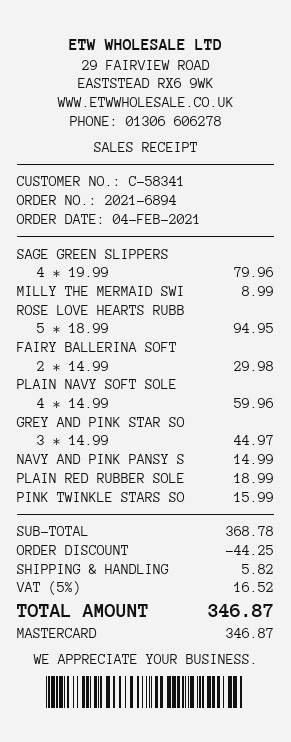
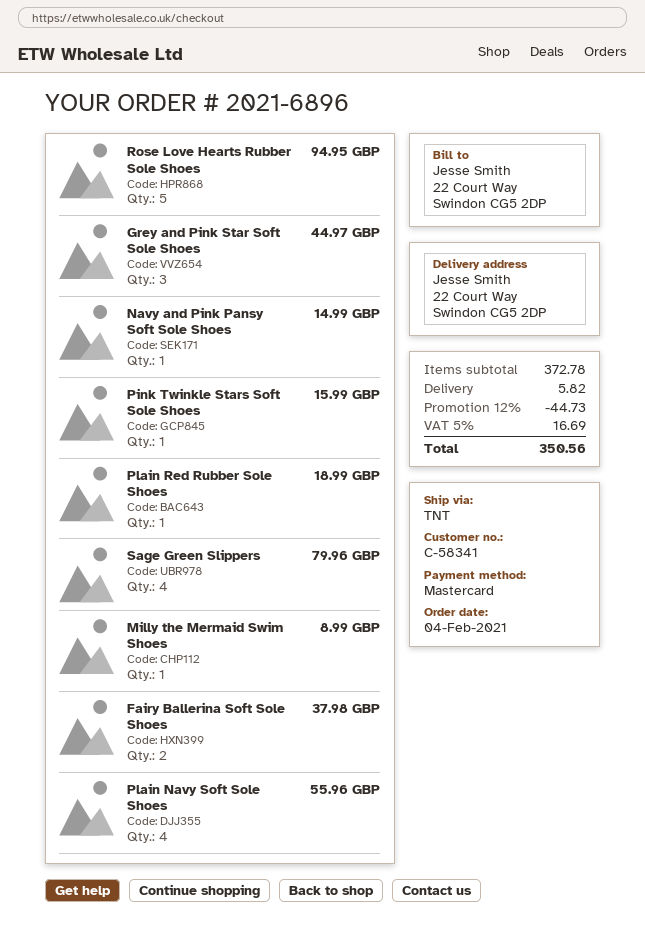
order number: 2021-6894 -> 2021-6896
FAIRY BALLERINA SOFT: 2 for 29.98 -> 2 for 37.98
PLAIN NAVY SOFT SOLE: 4 for 59.96 -> 4 for 55.96
subtotal: 368.78 -> 372.78
discount: 44.25 -> 44.73
tax: 5% = 16.52 -> 5% = 16.69
total: 346.87 -> 350.56

